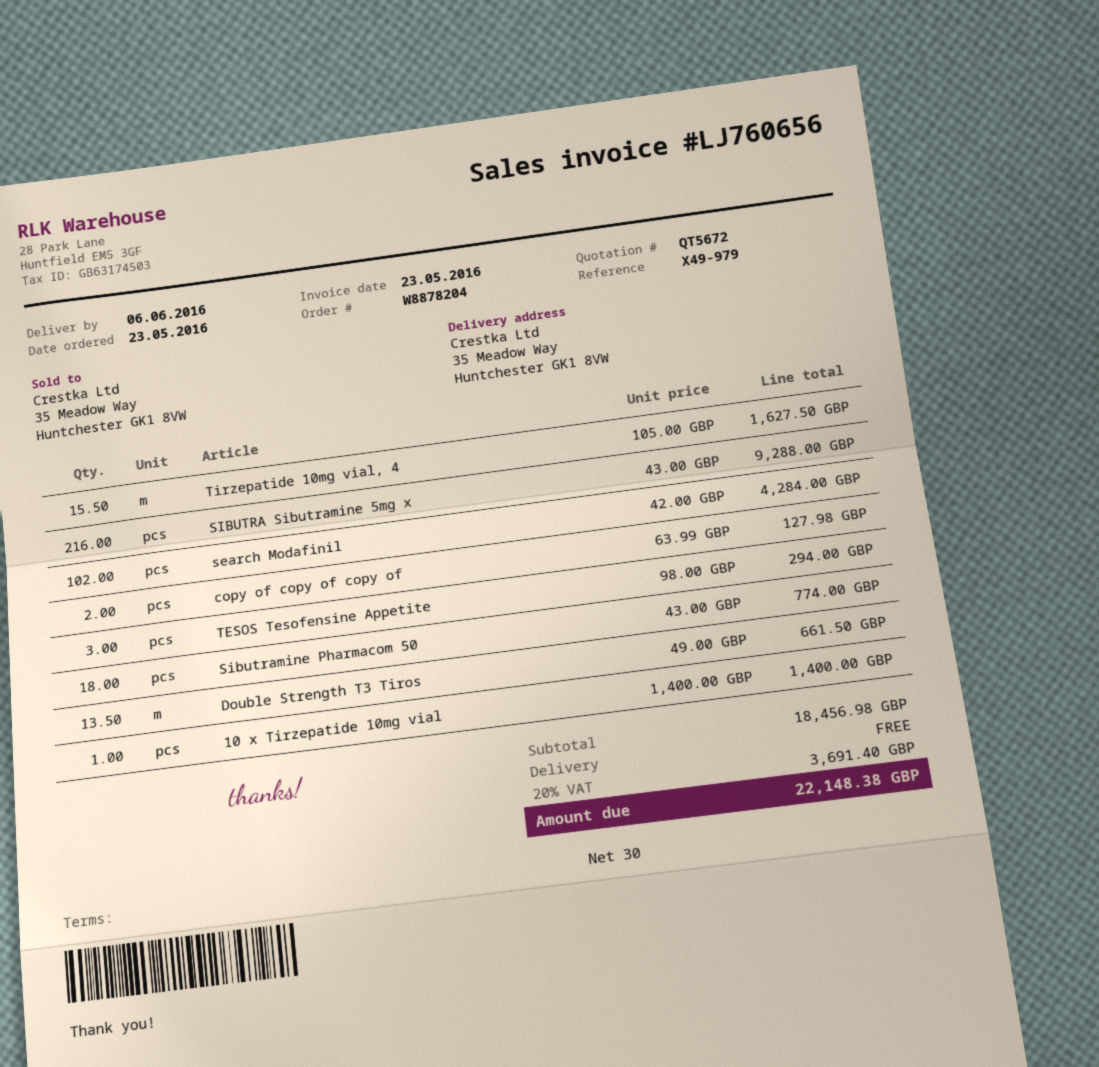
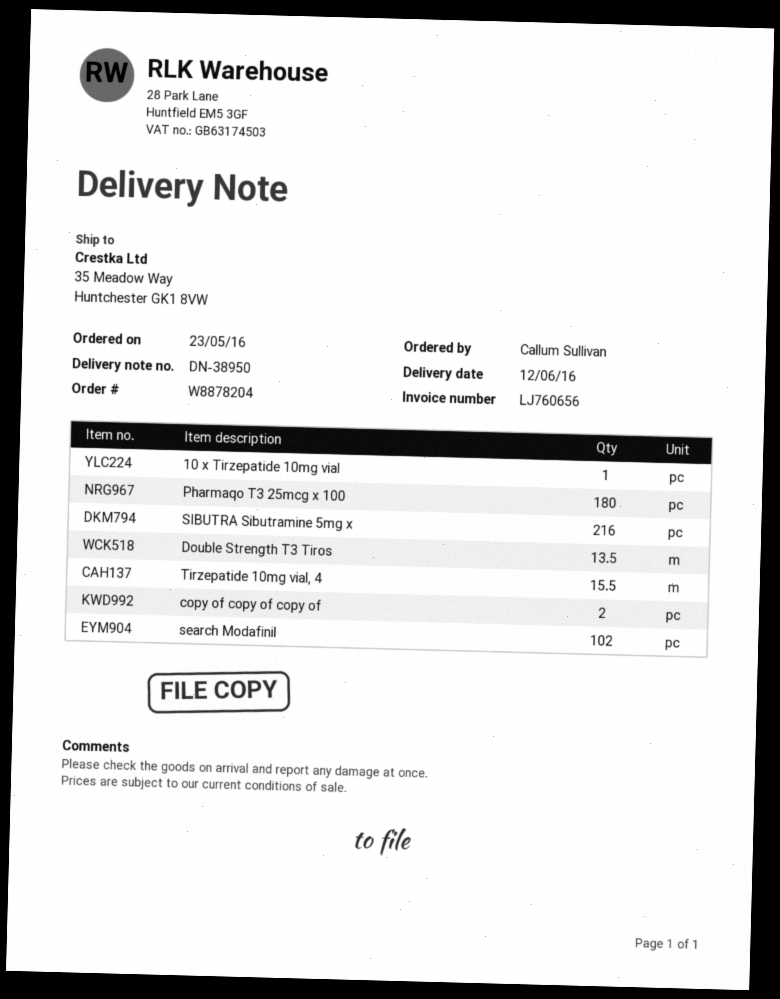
delivery date: 2016-06-06 -> 2016-06-12
TESOS Tesofensine Appetite: 3 -> none
Sibutramine Pharmacom 50: 18 -> none
Pharmaqo T3 25mcg x 100: none -> 180

